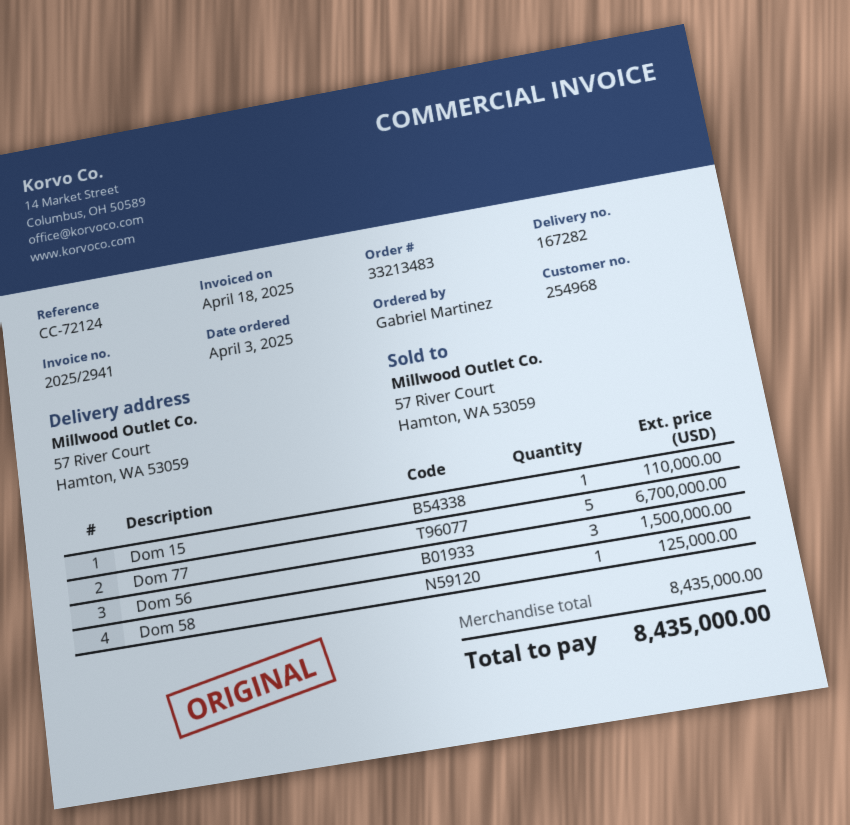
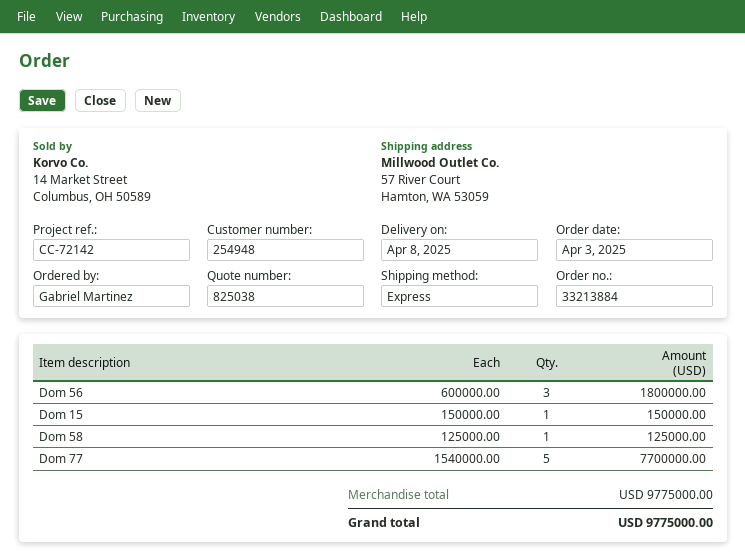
order number: 33213483 -> 33213884
customer number: 254968 -> 254948
reference: CC-72124 -> CC-72142
Dom 15: 1 for 110000.00 -> 1 for 150000.00
Dom 77: 5 for 6700000.00 -> 5 for 7700000.00
Dom 56: 3 for 1500000.00 -> 3 for 1800000.00
subtotal: 8435000.00 -> 9775000.00
total: 8435000.00 -> 9775000.00

